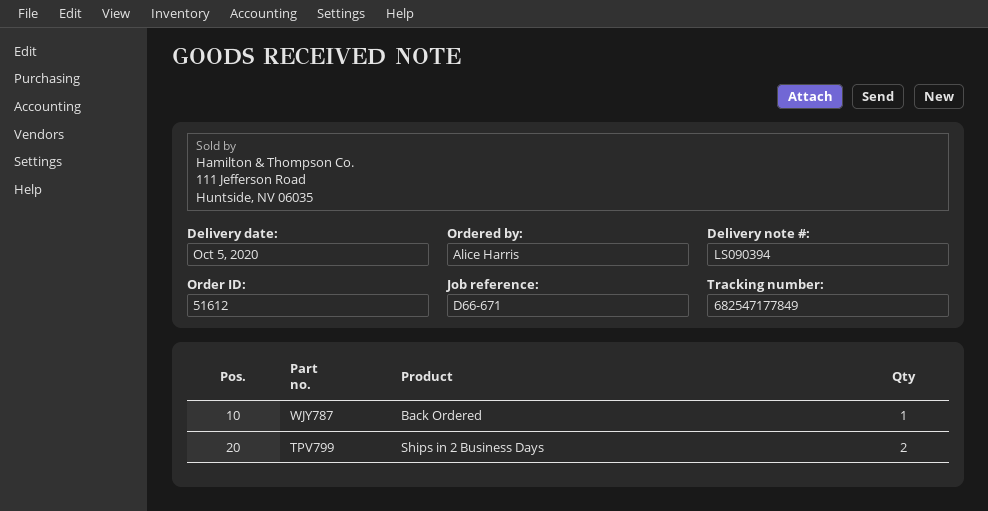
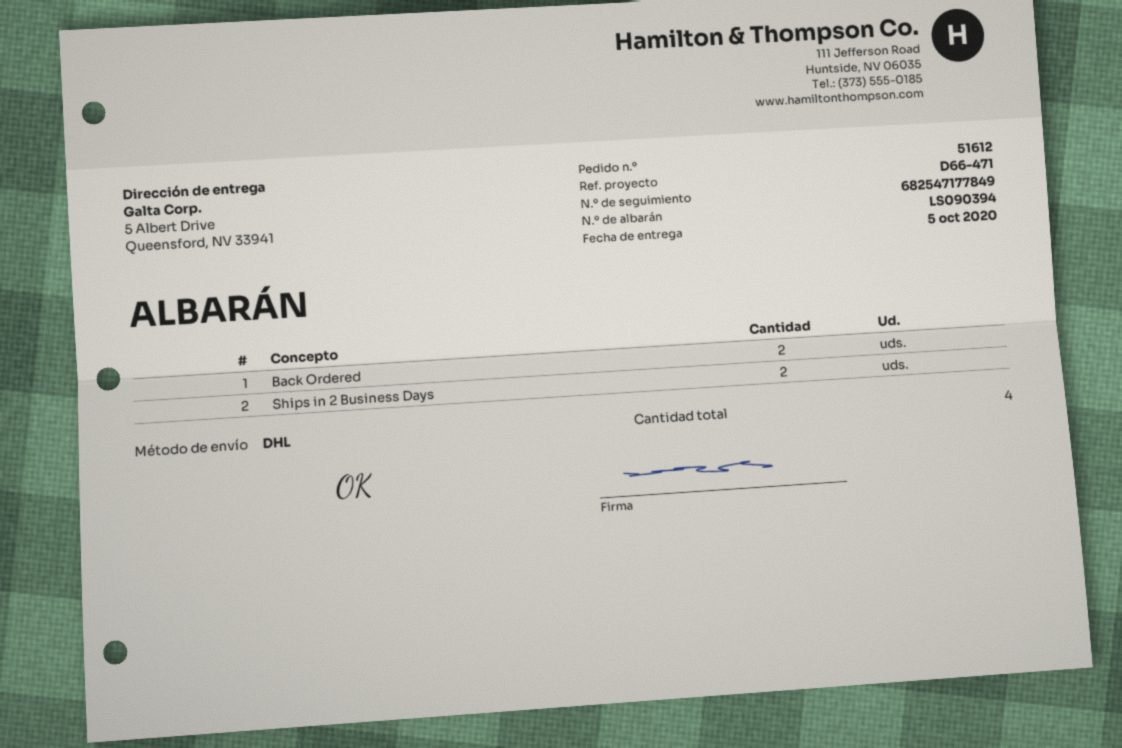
reference: D66-671 -> D66-471
Back Ordered: 1 -> 2

